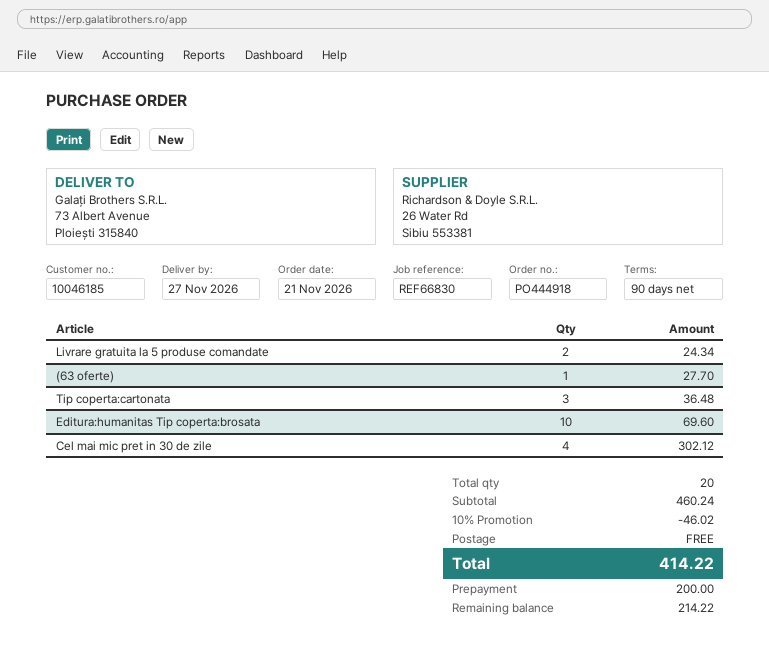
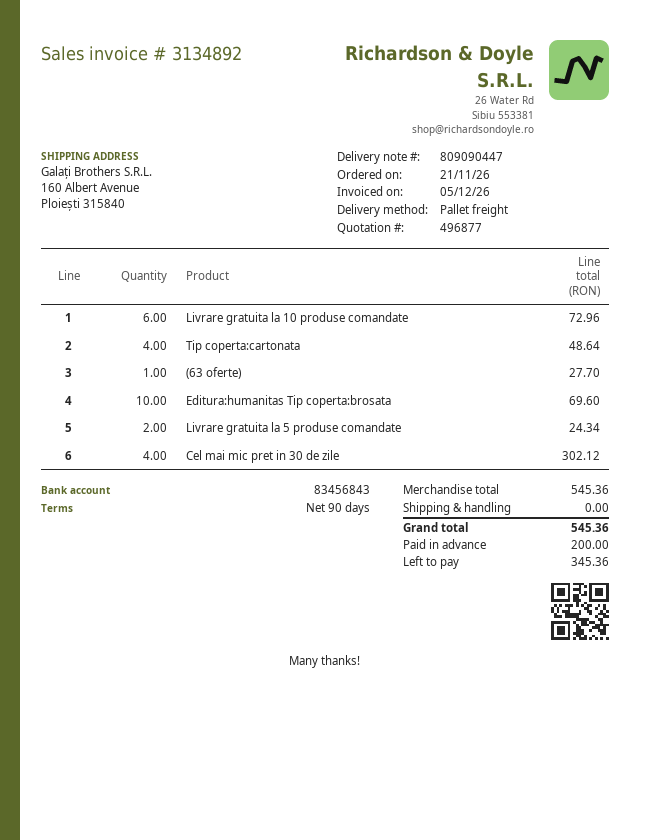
ship to: 73 Albert Avenue, Ploiești 315840 -> 160 Albert Avenue, Ploiești 315840
Tip coperta:cartonata: 3 for 36.48 -> 4 for 48.64
Livrare gratuita la 10 produse comandate: none -> 6 for 72.96
subtotal: 460.24 -> 545.36
discount: 10% = 46.02 -> none
total: 414.22 -> 545.36
balance: 214.22 -> 345.36

